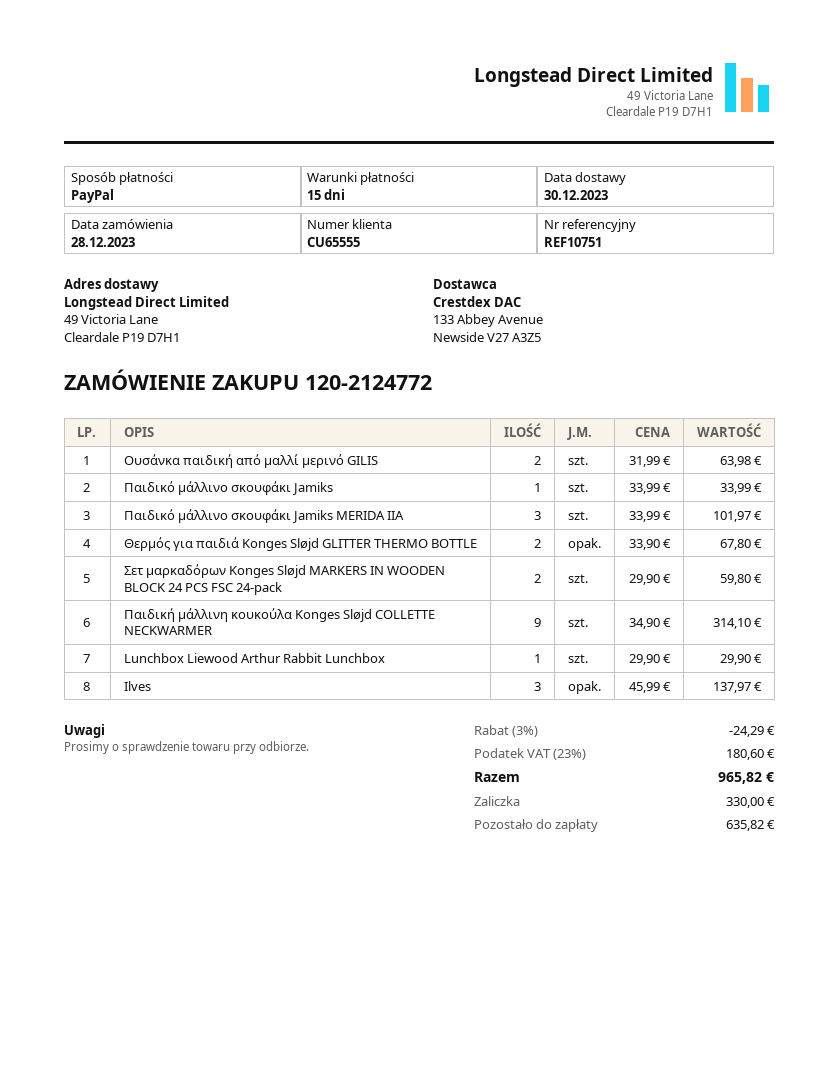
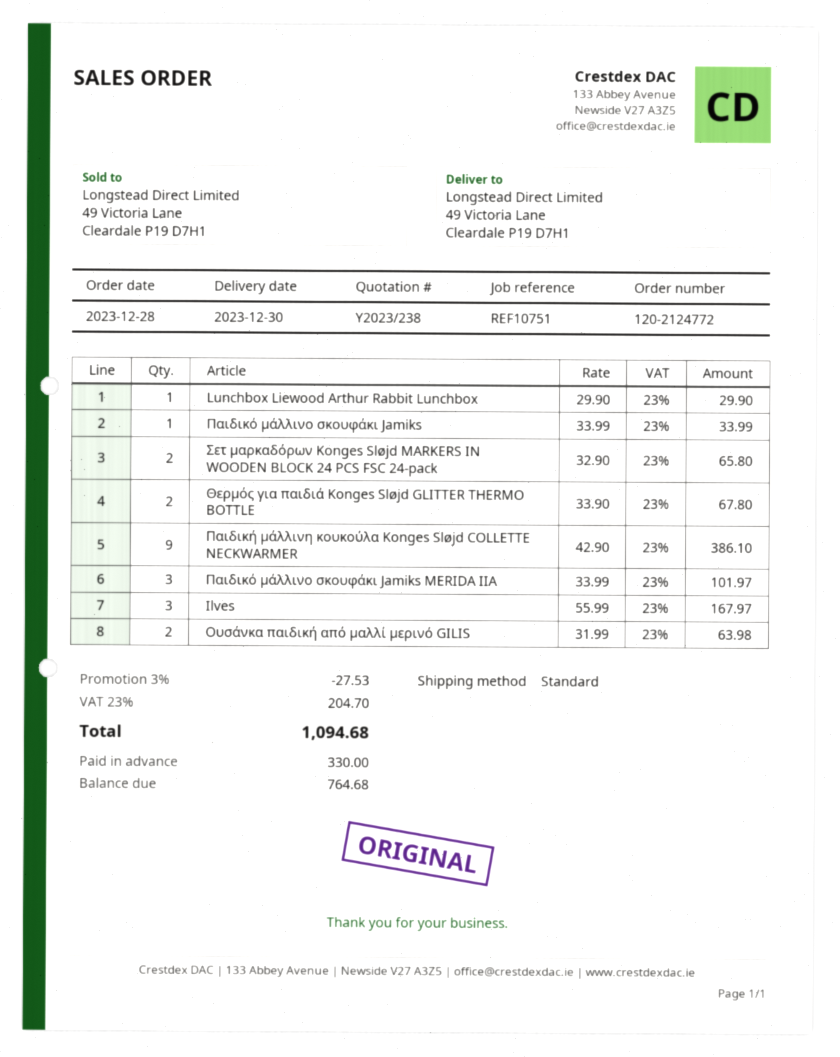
Σετ μαρκαδόρων Konges Sløjd MARKERS IN WOODEN BLOCK 24 PCS FSC 24-pack: 2 x 29.90 = 59.80 -> 2 x 32.90 = 65.80
Παιδική μάλλινη κουκούλα Konges Sløjd COLLETTE NECKWARMER: 9 x 34.90 = 314.10 -> 9 x 42.90 = 386.10
Ilves: 3 x 45.99 = 137.97 -> 3 x 55.99 = 167.97
discount: 3% = 24.29 -> 3% = 27.53
tax: 23% = 180.60 -> 23% = 204.70
total: 965.82 -> 1094.68
balance: 635.82 -> 764.68

